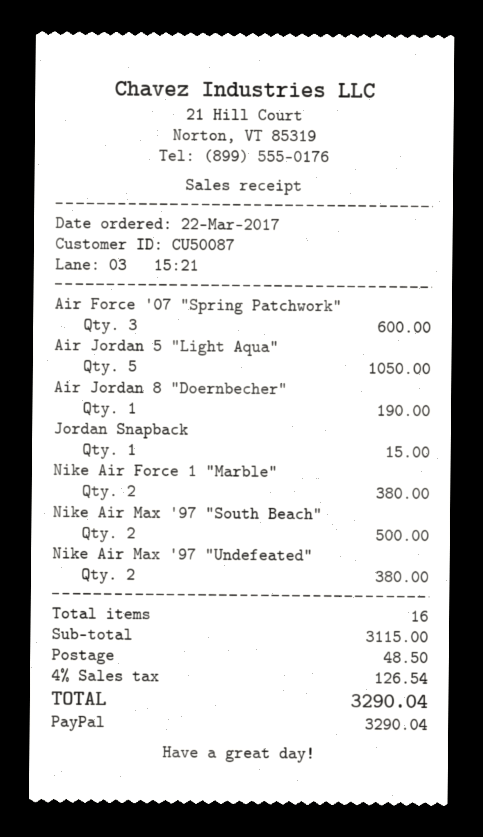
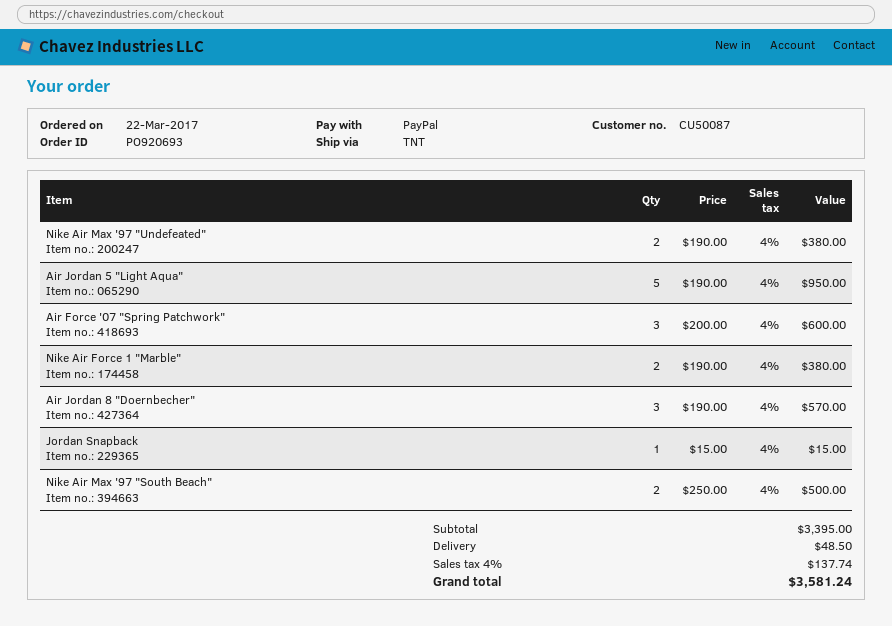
Air Jordan 5 "Light Aqua": 5 for 1050.00 -> 5 for 950.00
Air Jordan 8 "Doernbecher": 1 for 190.00 -> 3 for 570.00
subtotal: 3115.00 -> 3395.00
tax: 4% = 126.54 -> 4% = 137.74
total: 3290.04 -> 3581.24

